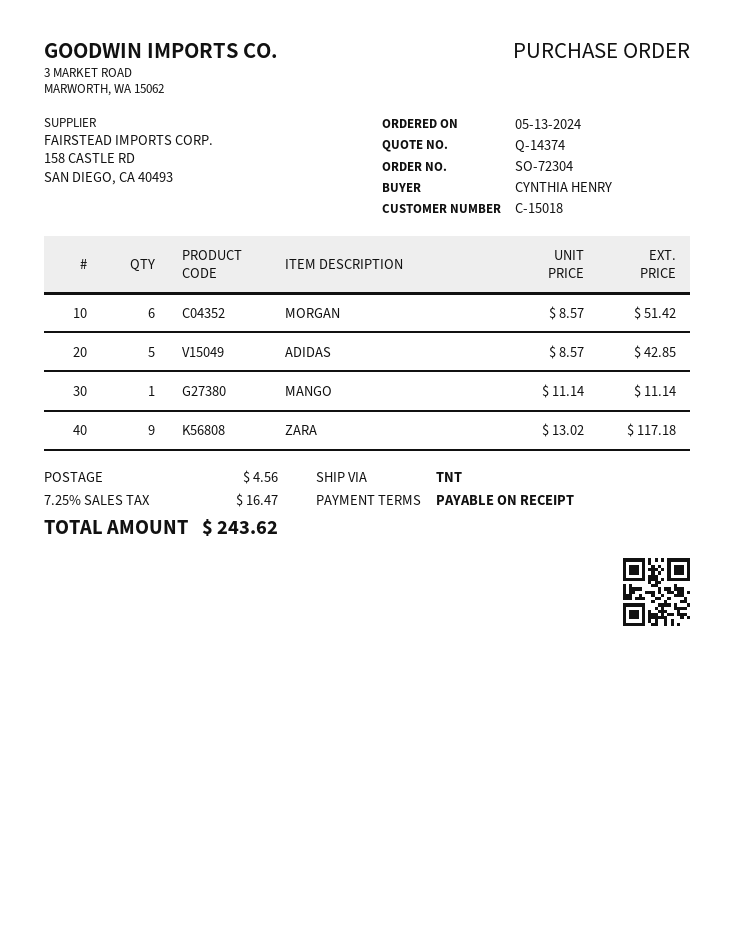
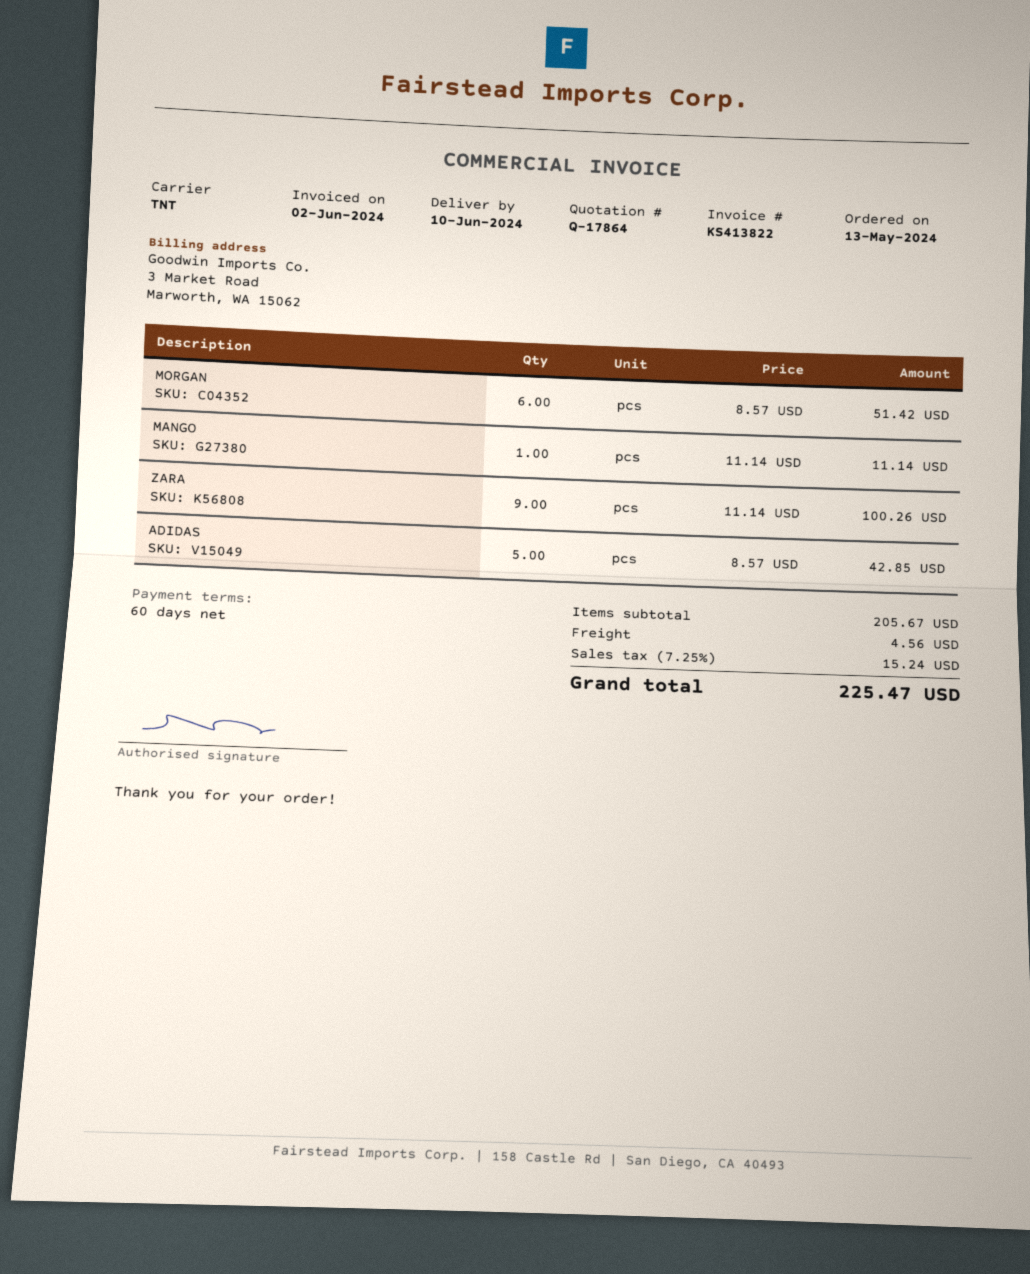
quote number: Q-14374 -> Q-17864
payment terms: on receipt -> 60 days
ZARA: 9 x 13.02 = 117.18 -> 9 x 11.14 = 100.26
tax: 7.25% = 16.47 -> 7.25% = 15.24
total: 243.62 -> 225.47

